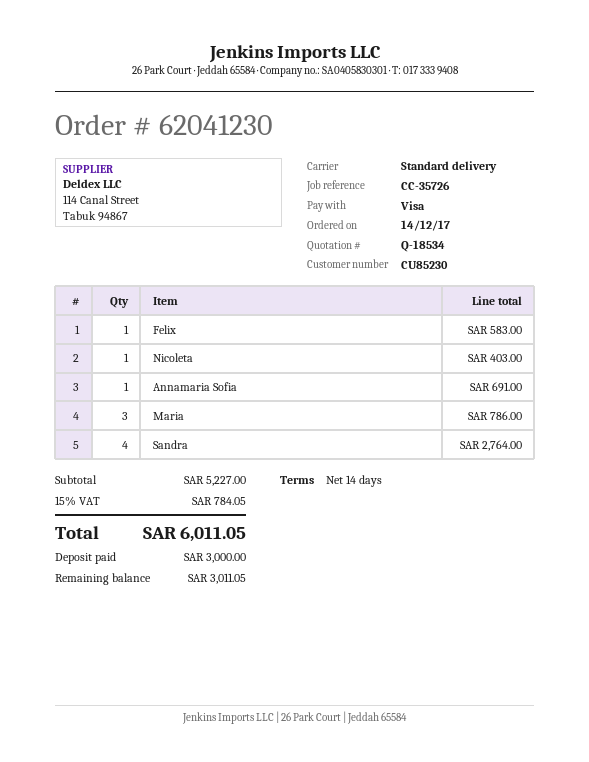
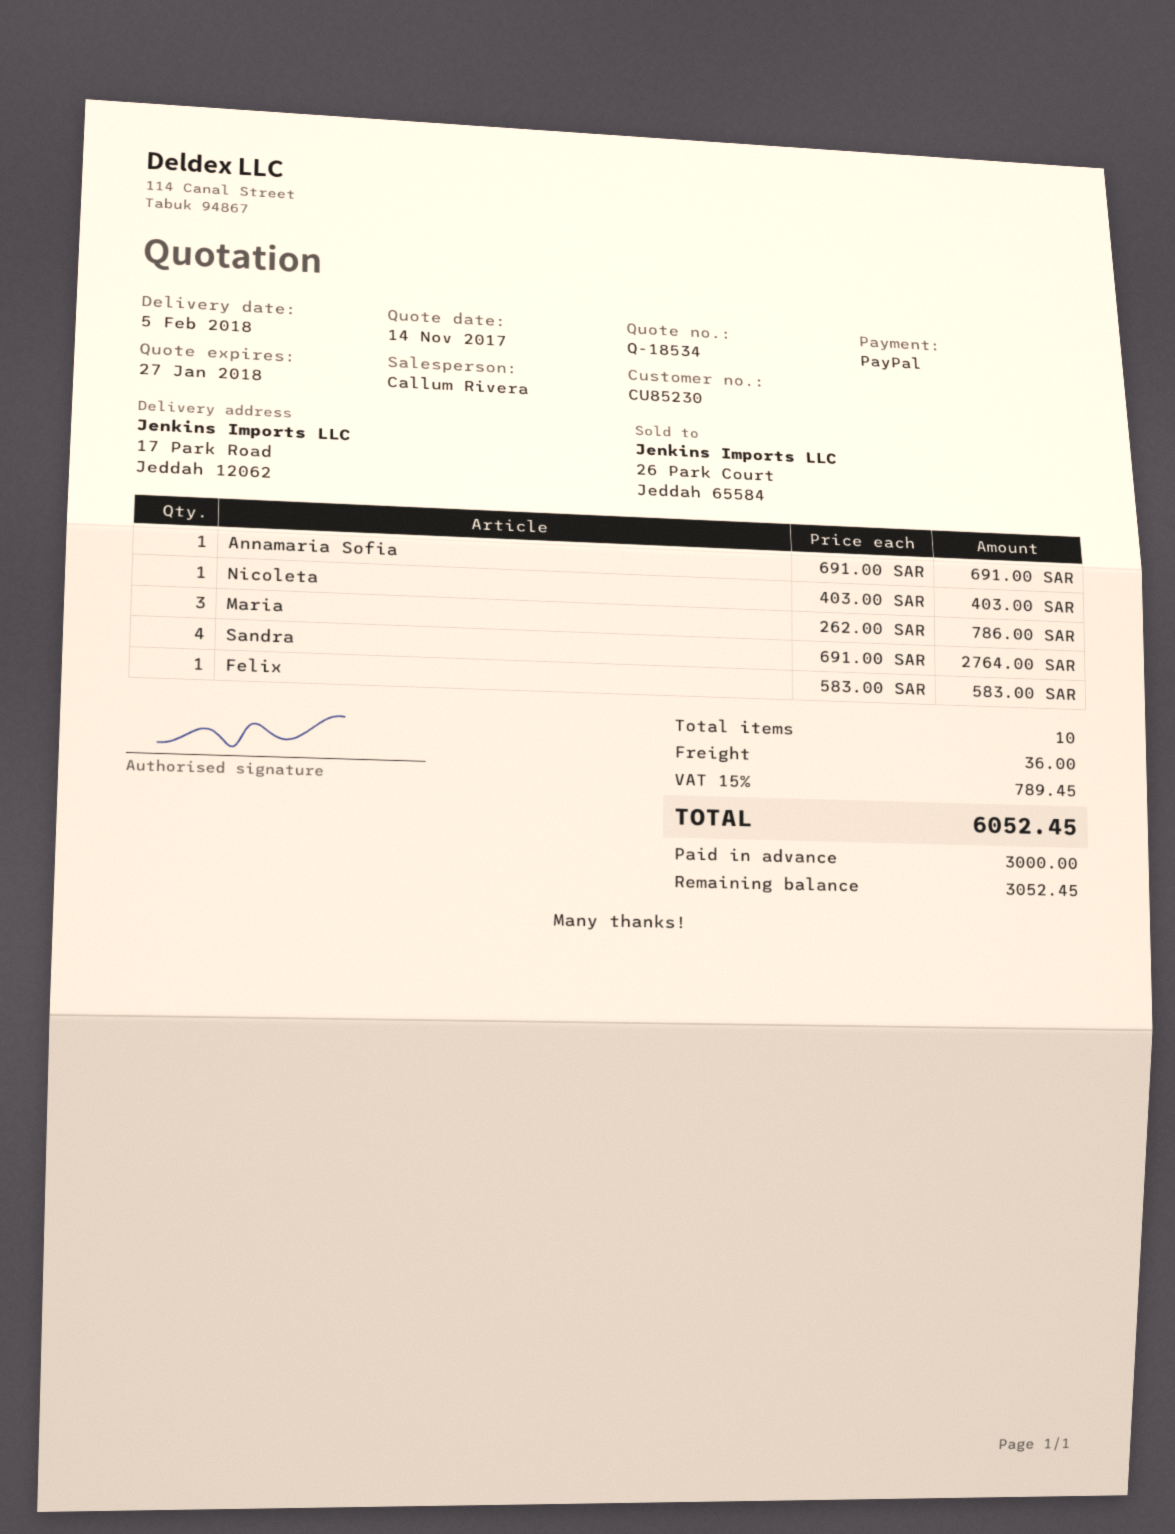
payment method: Visa -> PayPal
shipping: none -> 36.00
tax: 15% = 784.05 -> 15% = 789.45
total: 6011.05 -> 6052.45
balance: 3011.05 -> 3052.45

